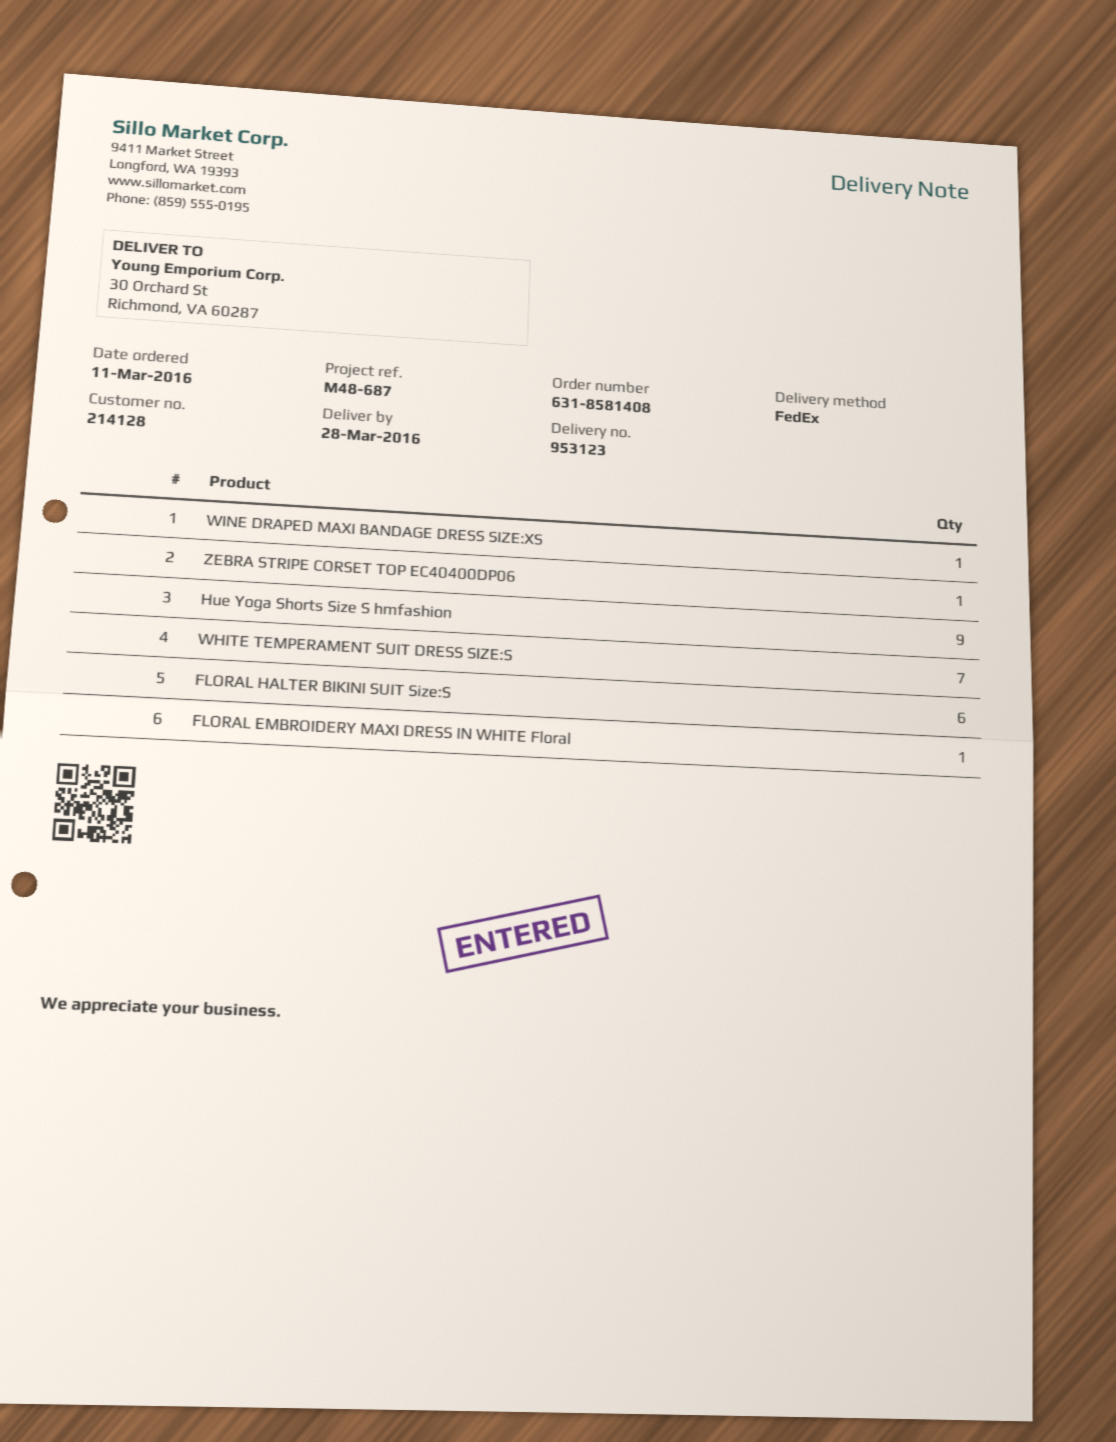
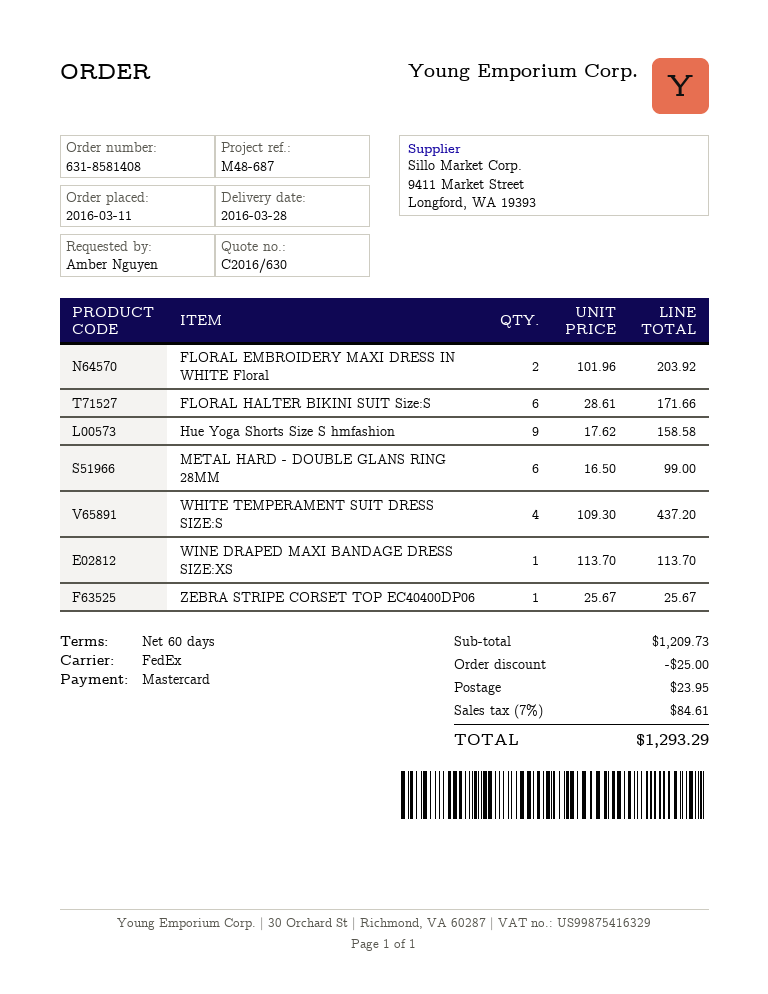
WHITE TEMPERAMENT SUIT DRESS SIZE:S: 7 -> 4
FLORAL EMBROIDERY MAXI DRESS IN WHITE Floral: 1 -> 2
METAL HARD - DOUBLE GLANS RING 28MM: none -> 6

